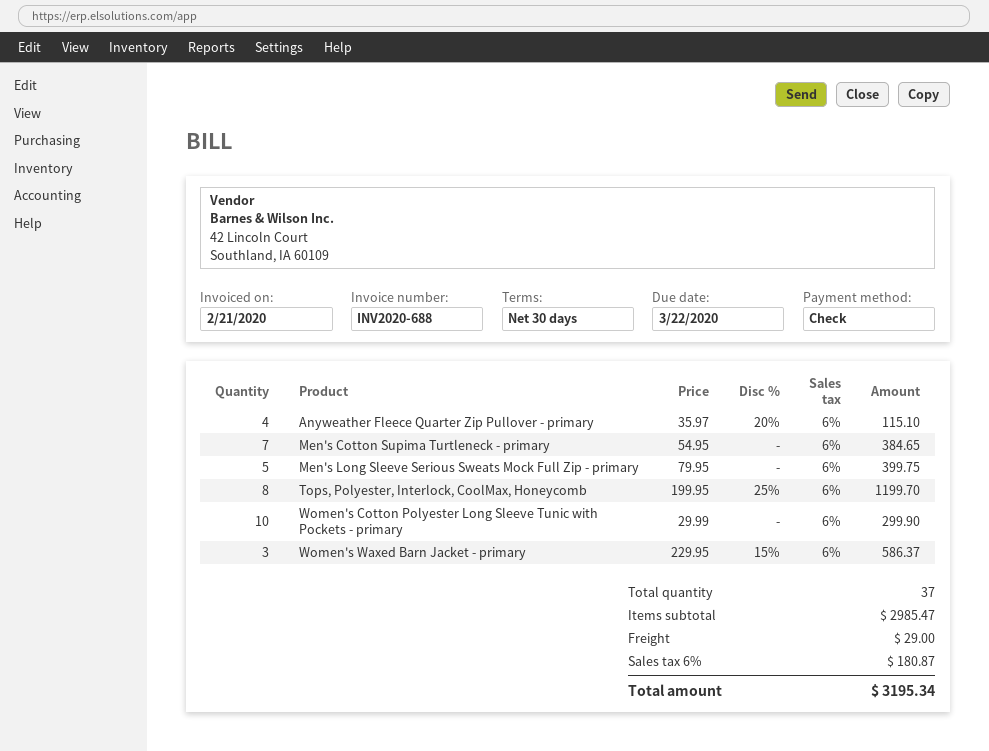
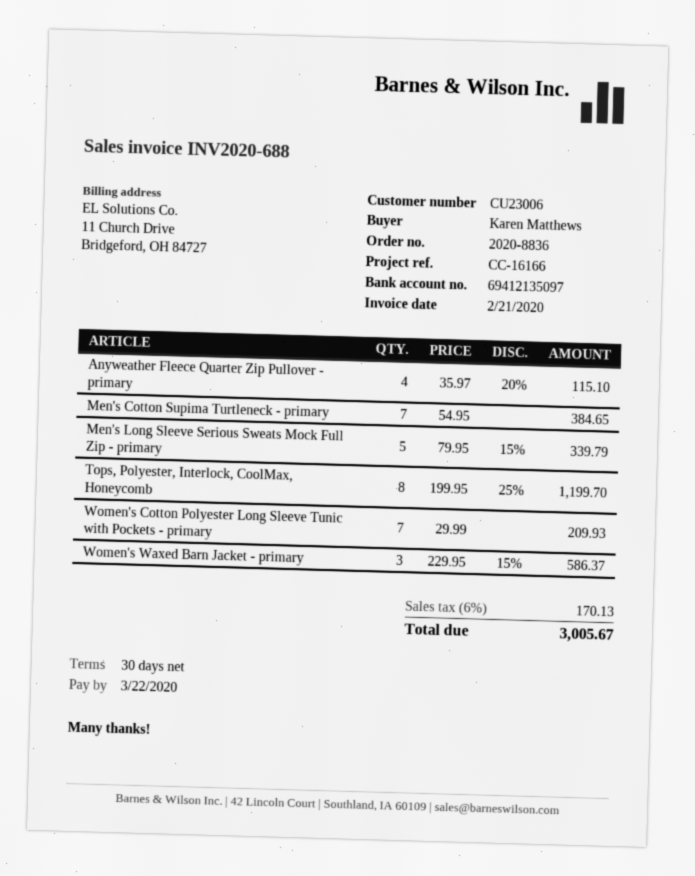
Men's Long Sleeve Serious Sweats Mock Full Zip - primary: 5 x 79.95 = 399.75 -> 5 x 79.95 - 15% = 339.79
Women's Cotton Polyester Long Sleeve Tunic with Pockets - primary: 10 x 29.99 = 299.90 -> 7 x 29.99 = 209.93
shipping: 29.00 -> none
tax: 6% = 180.87 -> 6% = 170.13
total: 3195.34 -> 3005.67

